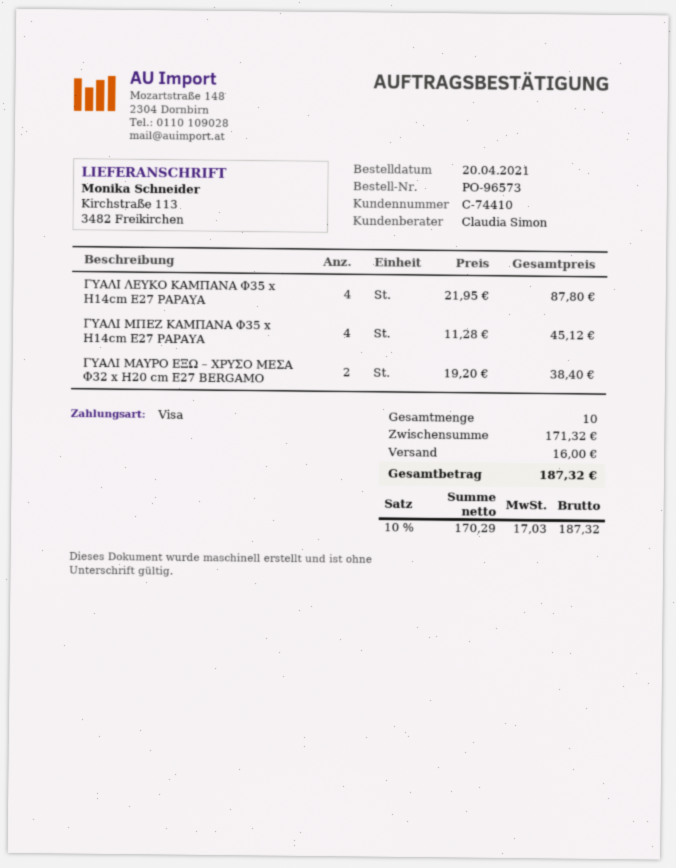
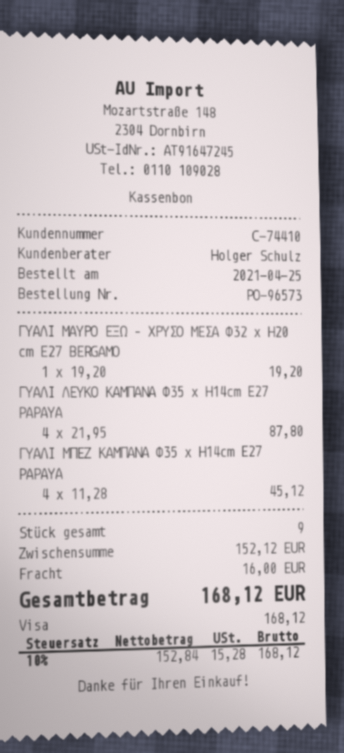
order date: 2021-04-20 -> 2021-04-25
sales rep: Claudia Simon -> Holger Schulz
ΓΥΑΛΙ ΜΑΥΡΟ ΕΞΩ – ΧΡΥΣΟ ΜΕΣΑ Φ32 x H20 cm E27 BERGAMO: 2 x 19.20 = 38.40 -> 1 x 19.20 = 19.20
total quantity: 10 -> 9
subtotal: 171.32 -> 152.12
net: 170.29 -> 152.84
tax: 10% = 17.03 -> 10% = 15.28
total: 187.32 -> 168.12

